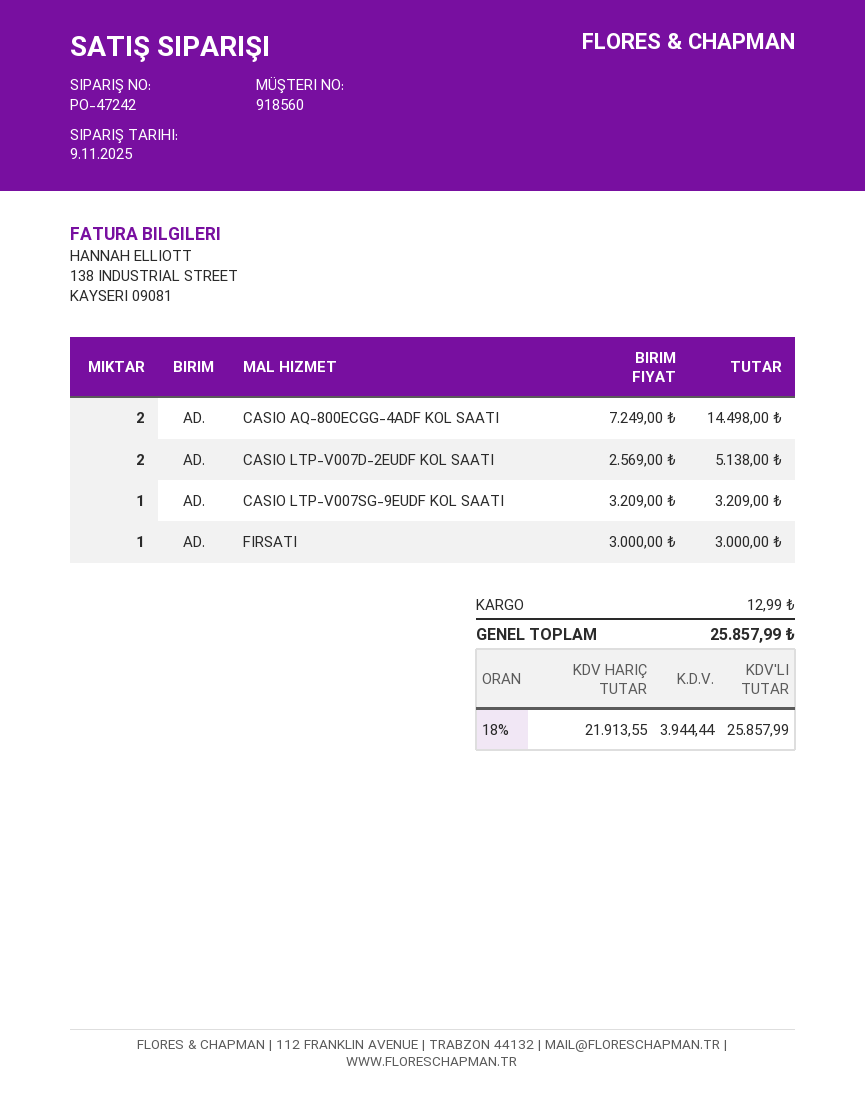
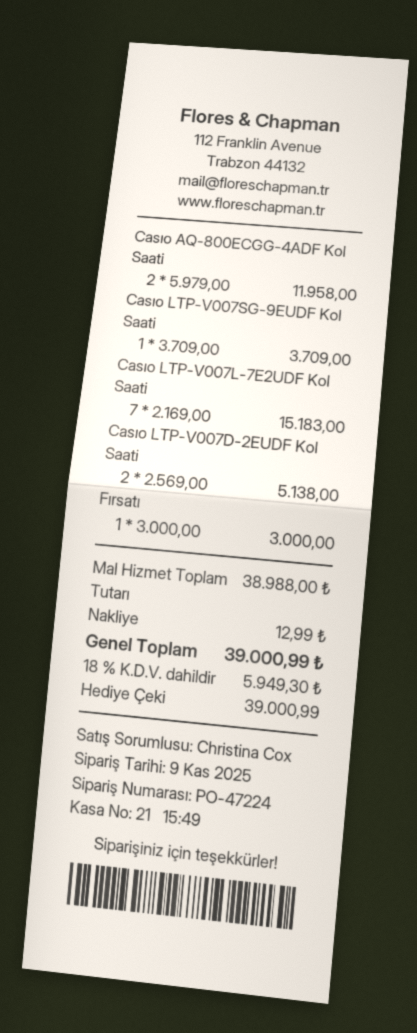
order number: PO-47242 -> PO-47224
CASIO AQ-800ECGG-4ADF KOL SAATI: 2 x 7249.00 = 14498.00 -> 2 x 5979.00 = 11958.00
CASIO LTP-V007SG-9EUDF KOL SAATI: 1 x 3209.00 = 3209.00 -> 1 x 3709.00 = 3709.00
Casıo LTP-V007L-7E2UDF Kol Saati: none -> 7 x 2169.00 = 15183.00
tax: 18% = 3944.44 -> 18% = 5949.30
total: 25857.99 -> 39000.99

